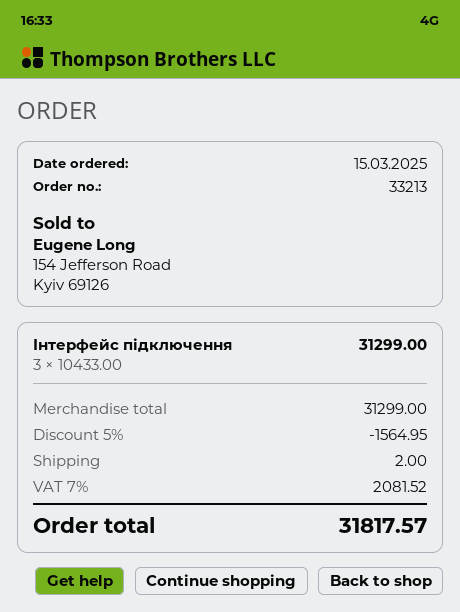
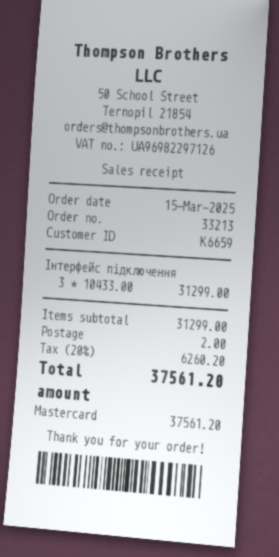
discount: 5% = 1564.95 -> none
tax: 7% = 2081.52 -> 20% = 6260.20
total: 31817.57 -> 37561.20

